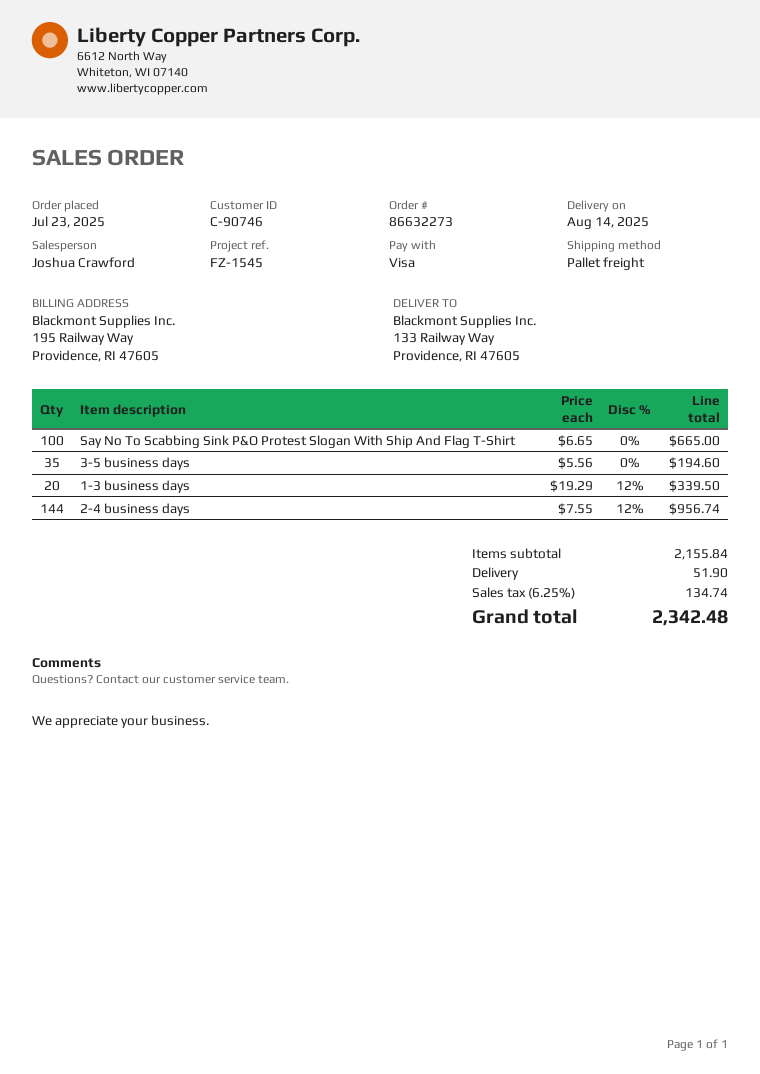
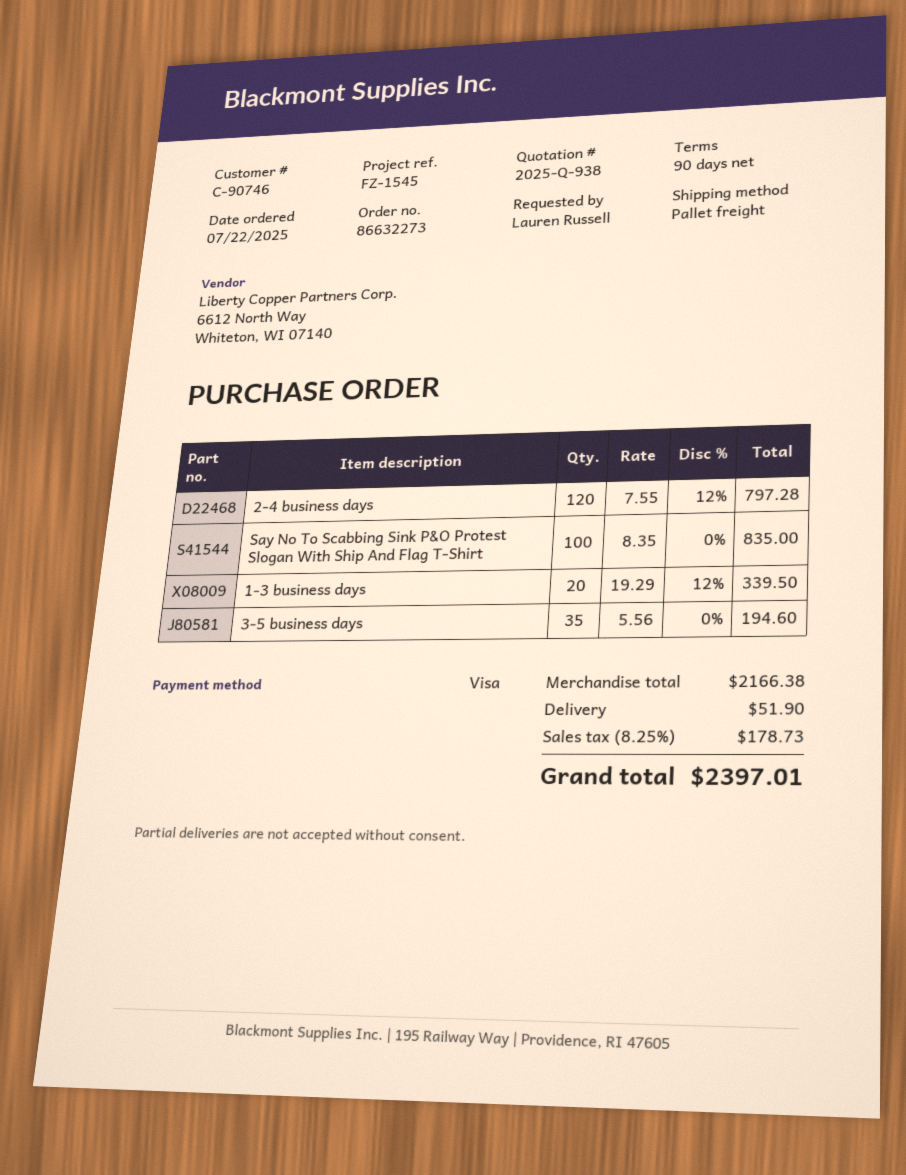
order date: 2025-07-23 -> 2025-07-22
Say No To Scabbing Sink P&O Protest Slogan With Ship And Flag T-Shirt: 100 x 6.65 = 665.00 -> 100 x 8.35 = 835.00
2-4 business days: 144 x 7.55 - 12% = 956.74 -> 120 x 7.55 - 12% = 797.28
subtotal: 2155.84 -> 2166.38
tax: 6.25% = 134.74 -> 8.25% = 178.73
total: 2342.48 -> 2397.01

